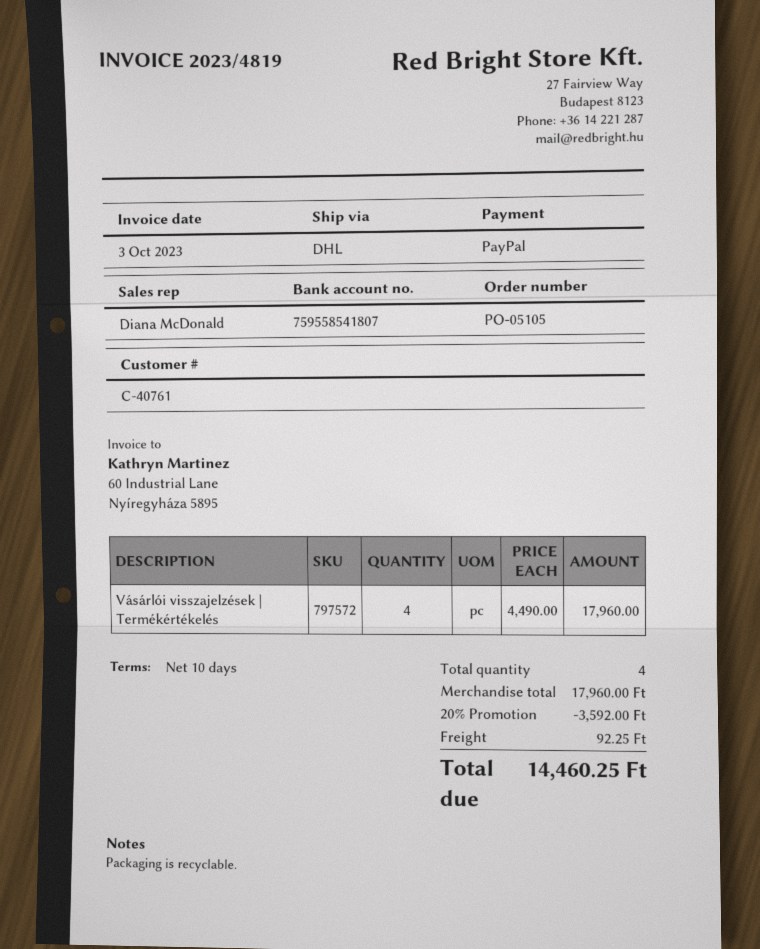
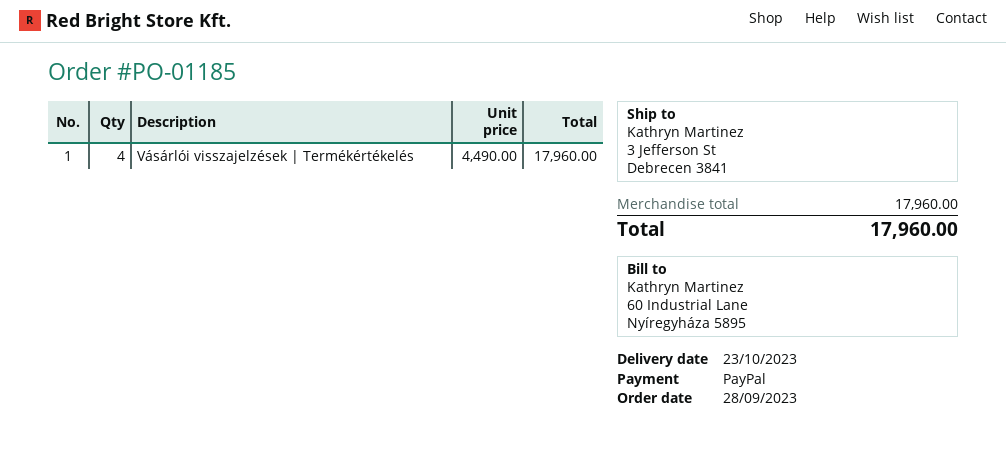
order number: PO-05105 -> PO-01185
discount: 20% = 3592.00 -> none
shipping: 92.25 -> none
total: 14460.25 -> 17960.00

